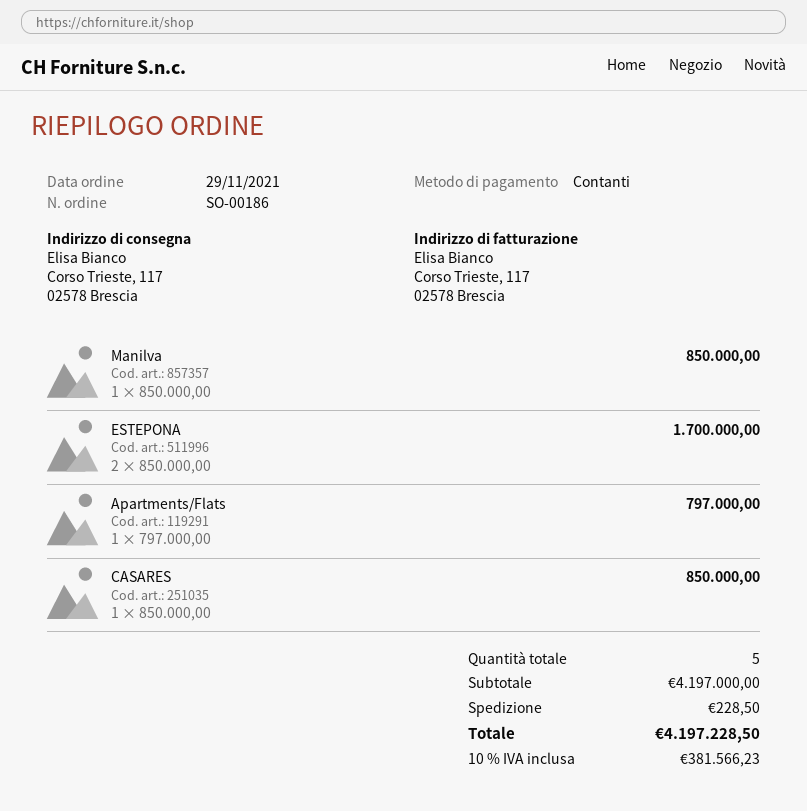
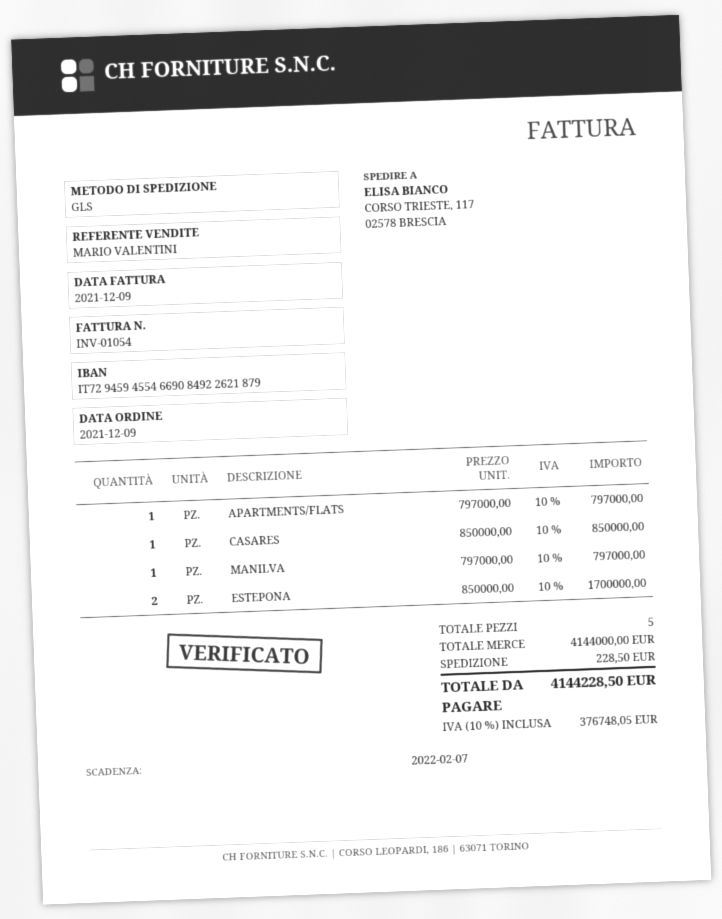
order date: 2021-11-29 -> 2021-12-09
Manilva: 1 x 850000.00 = 850000.00 -> 1 x 797000.00 = 797000.00
subtotal: 4197000.00 -> 4144000.00
tax: 10% = 381566.23 -> 10% = 376748.05
total: 4197228.50 -> 4144228.50

